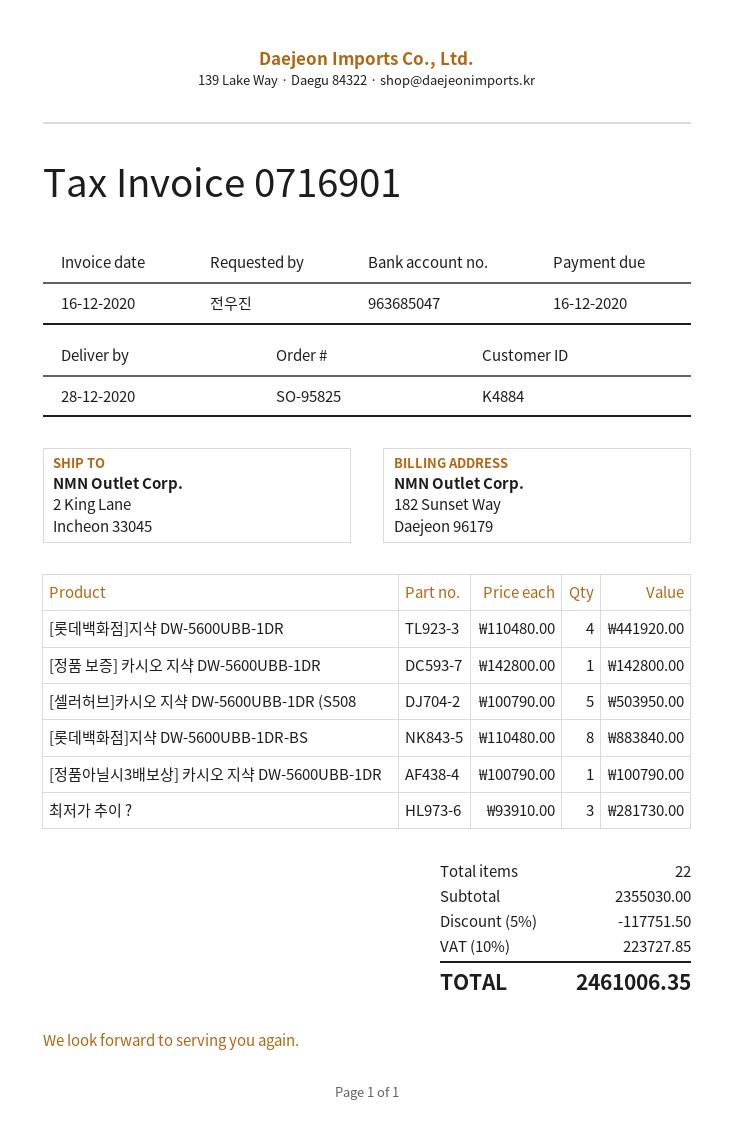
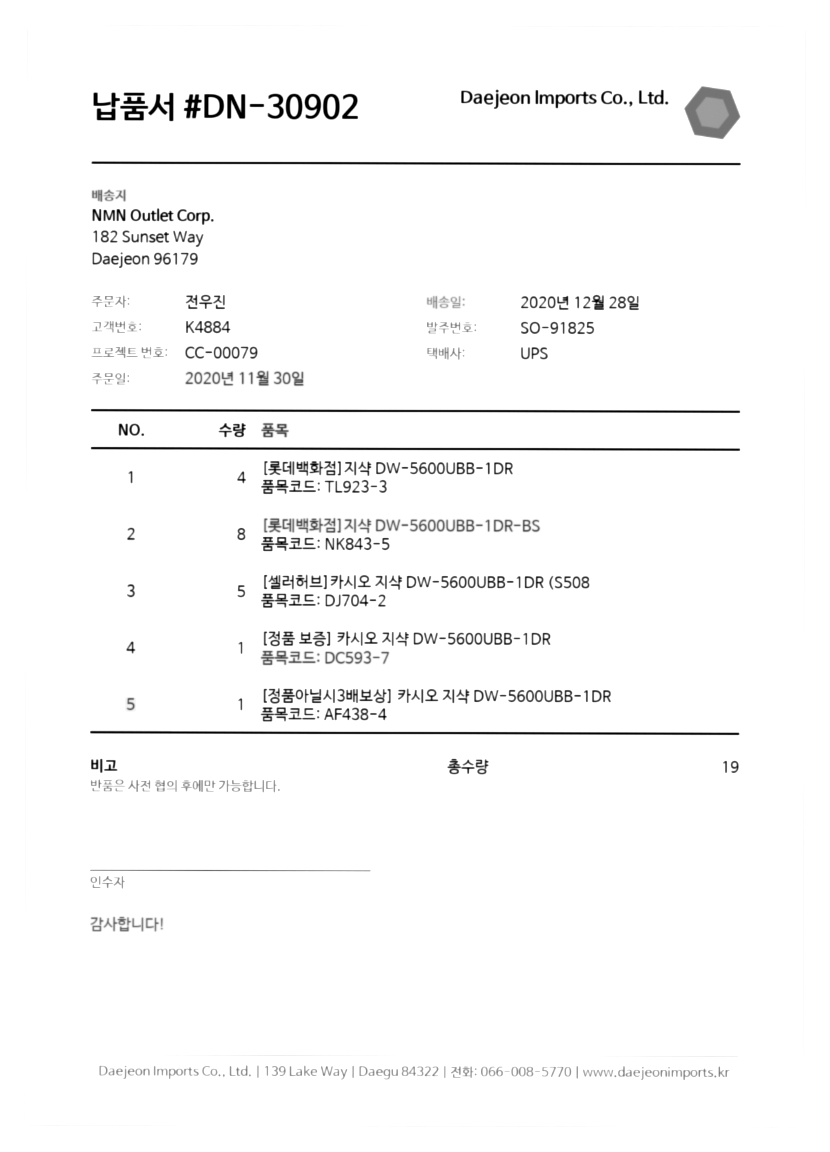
order number: SO-95825 -> SO-91825
ship to: 2 King Lane, Incheon 33045 -> 182 Sunset Way, Daejeon 96179
최저가 추이 ?: 3 -> none
total quantity: 22 -> 19

